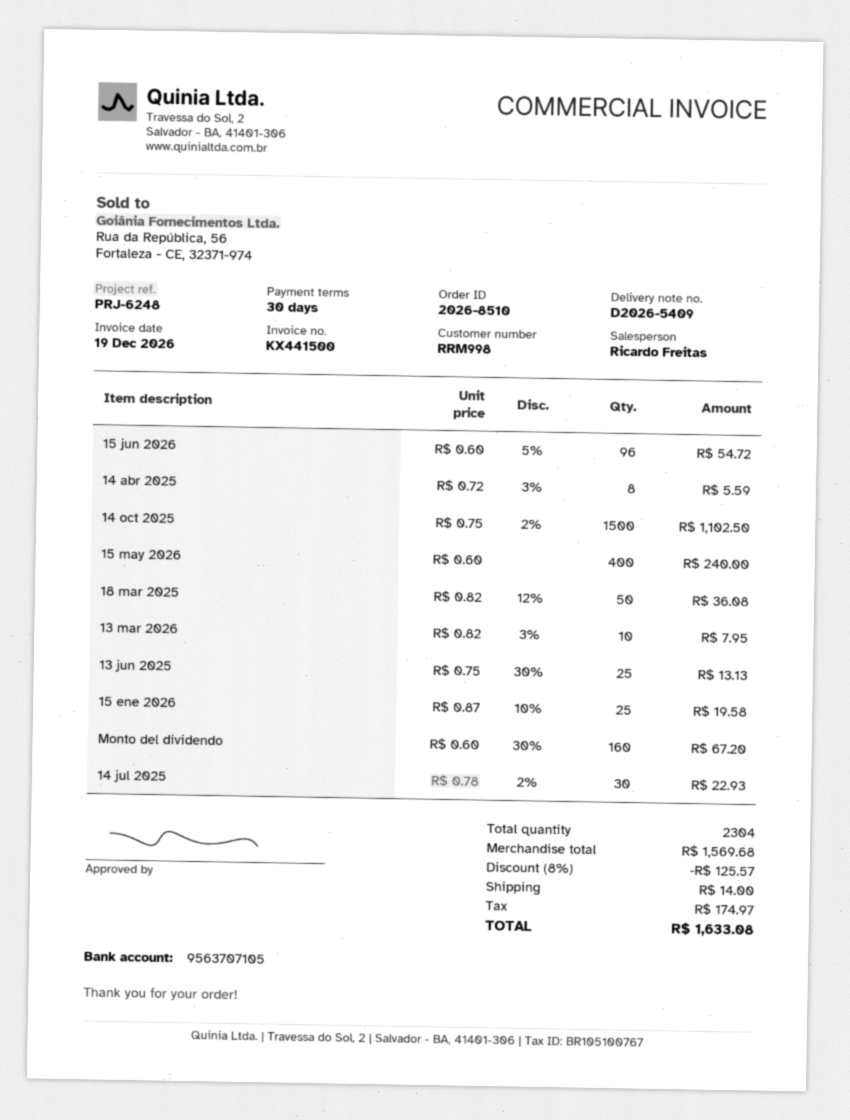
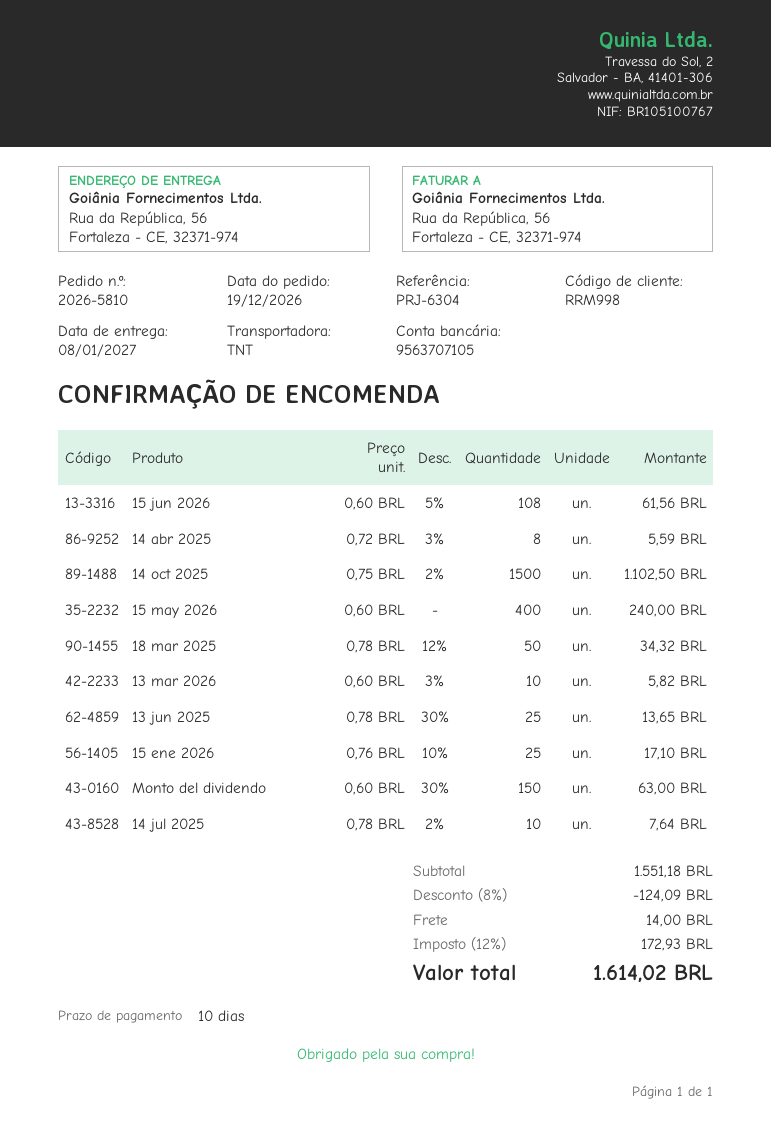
order number: 2026-8510 -> 2026-5810
payment terms: 30 days -> 10 days
reference: PRJ-6248 -> PRJ-6304
15 jun 2026: 96 x 0.60 - 5% = 54.72 -> 108 x 0.60 - 5% = 61.56
18 mar 2025: 50 x 0.82 - 12% = 36.08 -> 50 x 0.78 - 12% = 34.32
13 mar 2026: 10 x 0.82 - 3% = 7.95 -> 10 x 0.60 - 3% = 5.82
13 jun 2025: 25 x 0.75 - 30% = 13.13 -> 25 x 0.78 - 30% = 13.65
15 ene 2026: 25 x 0.87 - 10% = 19.58 -> 25 x 0.76 - 10% = 17.10
Monto del dividendo: 160 x 0.60 - 30% = 67.20 -> 150 x 0.60 - 30% = 63.00
14 jul 2025: 30 x 0.78 - 2% = 22.93 -> 10 x 0.78 - 2% = 7.64
subtotal: 1569.68 -> 1551.18
discount: 8% = 125.57 -> 8% = 124.09
tax: 174.97 -> 172.93
total: 1633.08 -> 1614.02

